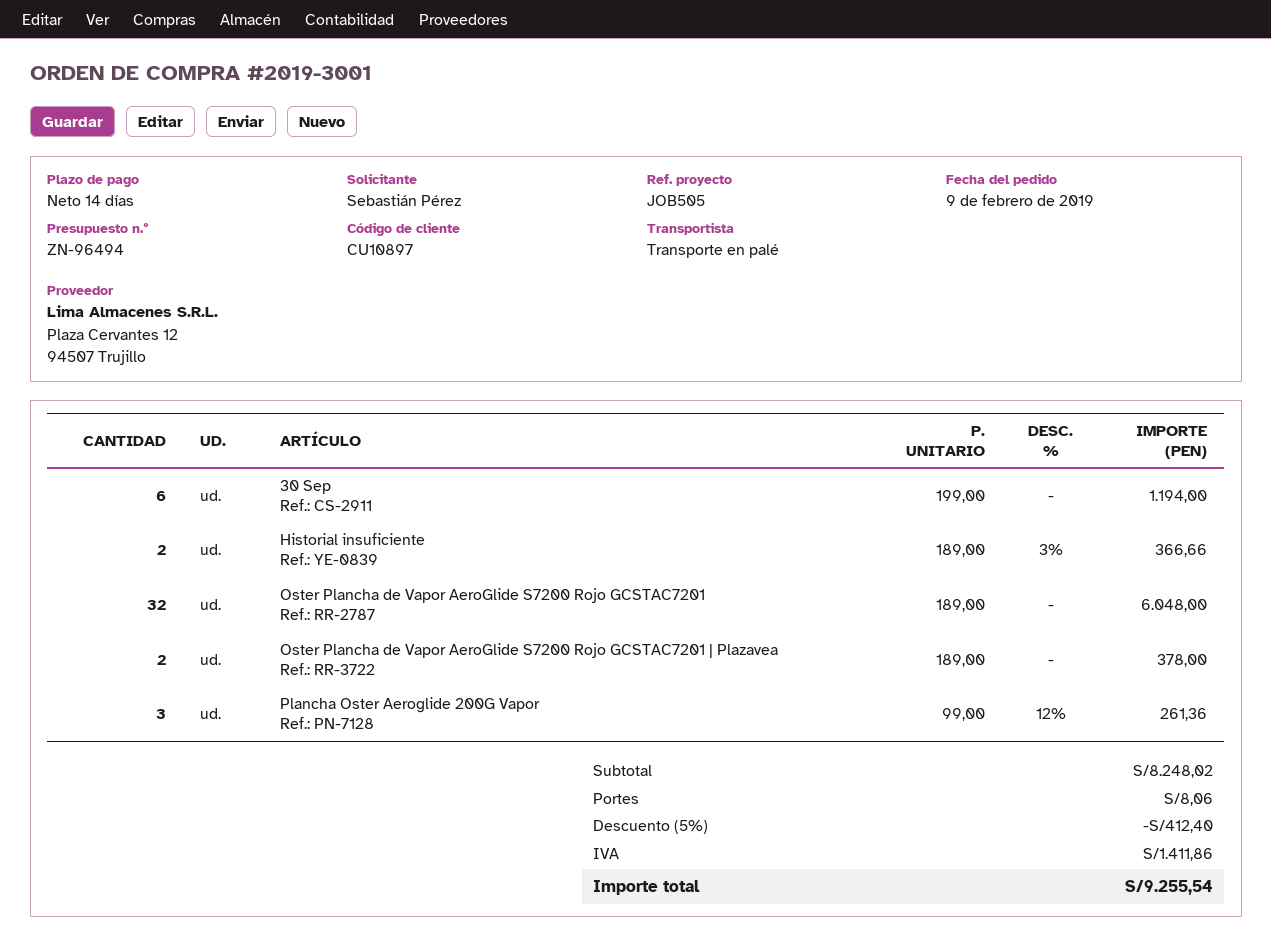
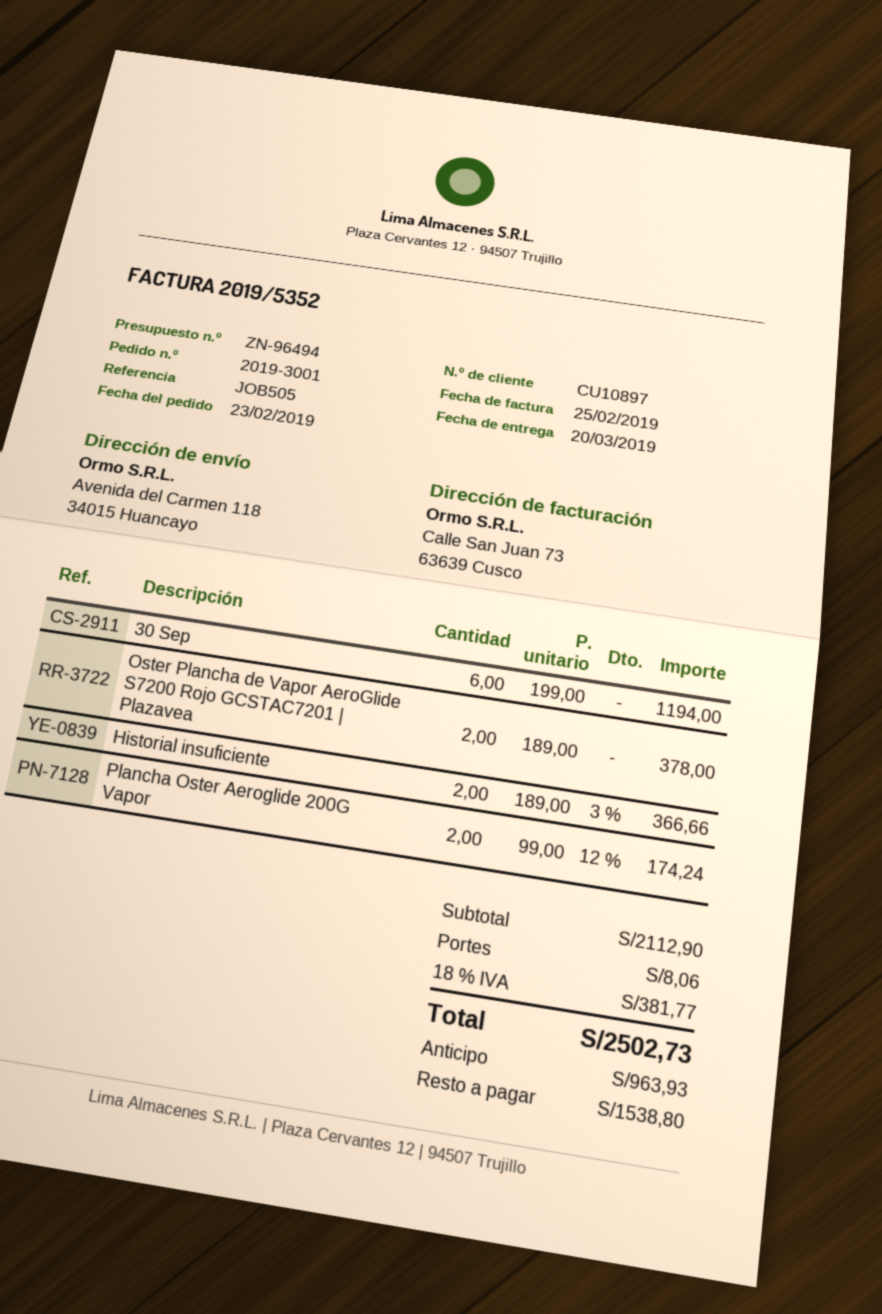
order date: 2019-02-09 -> 2019-02-23
Oster Plancha de Vapor AeroGlide S7200 Rojo GCSTAC7201: 32 x 189.00 = 6048.00 -> none
Plancha Oster Aeroglide 200G Vapor: 3 x 99.00 - 12% = 261.36 -> 2 x 99.00 - 12% = 174.24
subtotal: 8248.02 -> 2112.90
discount: 5% = 412.40 -> none
tax: 1411.86 -> 381.77
total: 9255.54 -> 2502.73

